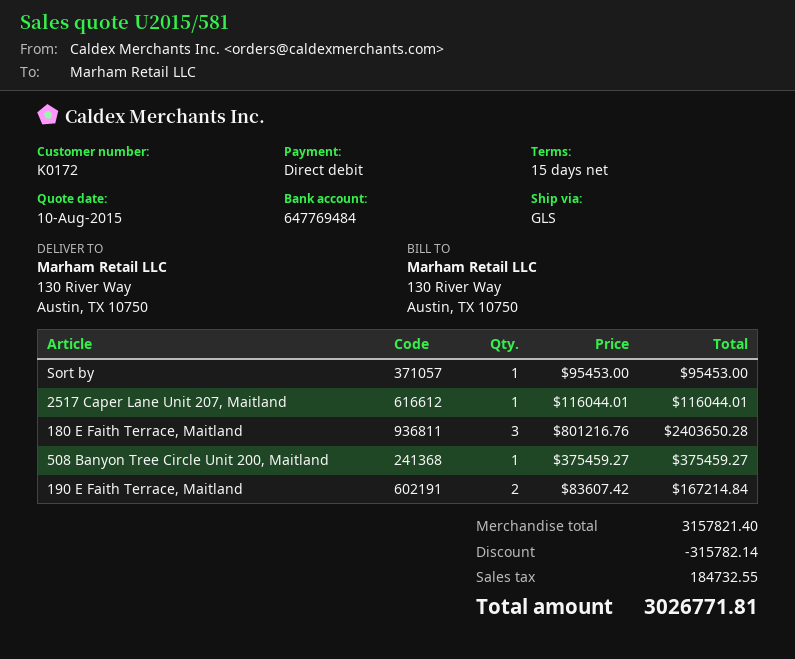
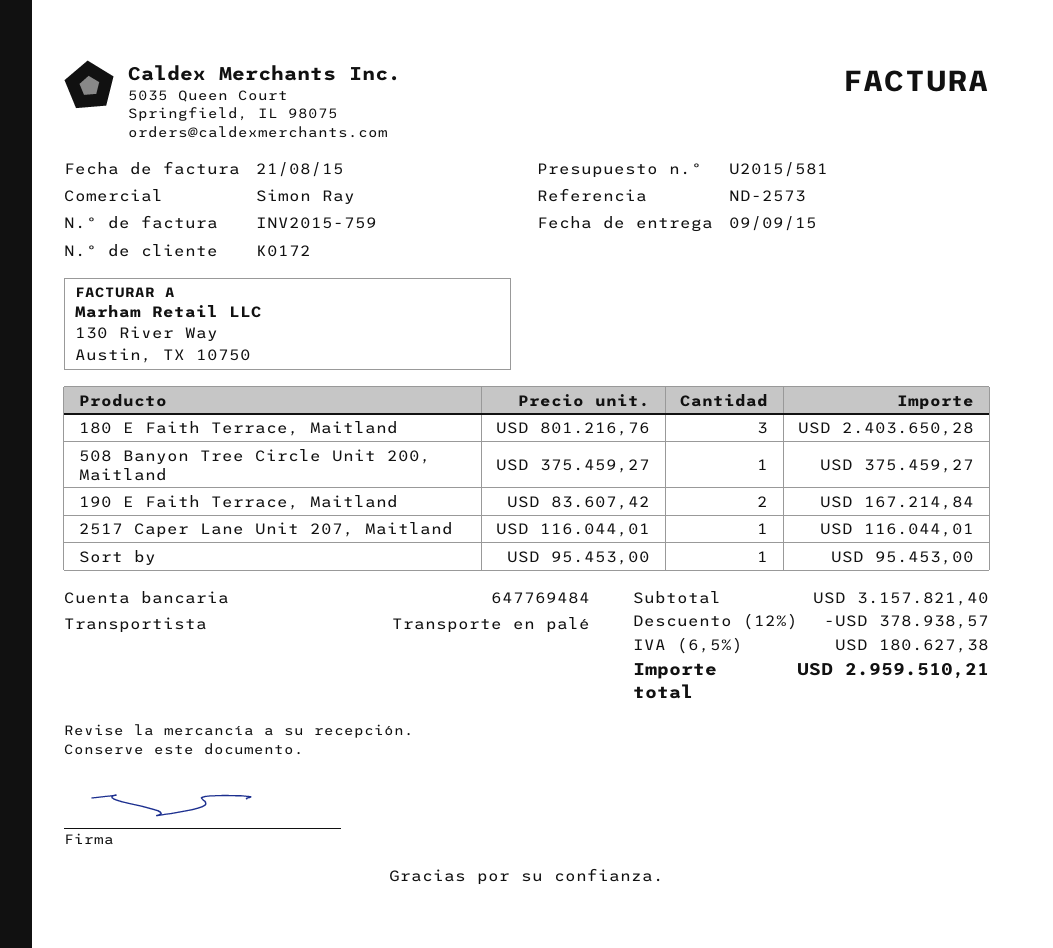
shipping method: GLS -> pallet freight
discount: 315782.14 -> 378938.57
tax: 184732.55 -> 180627.38
total: 3026771.81 -> 2959510.21

